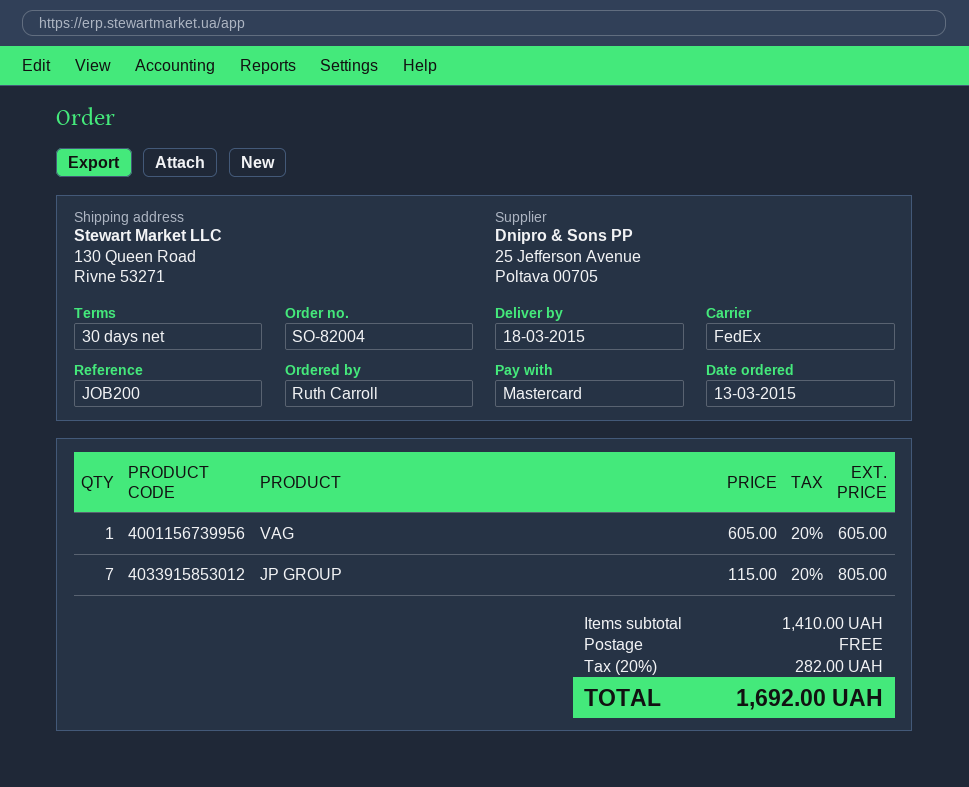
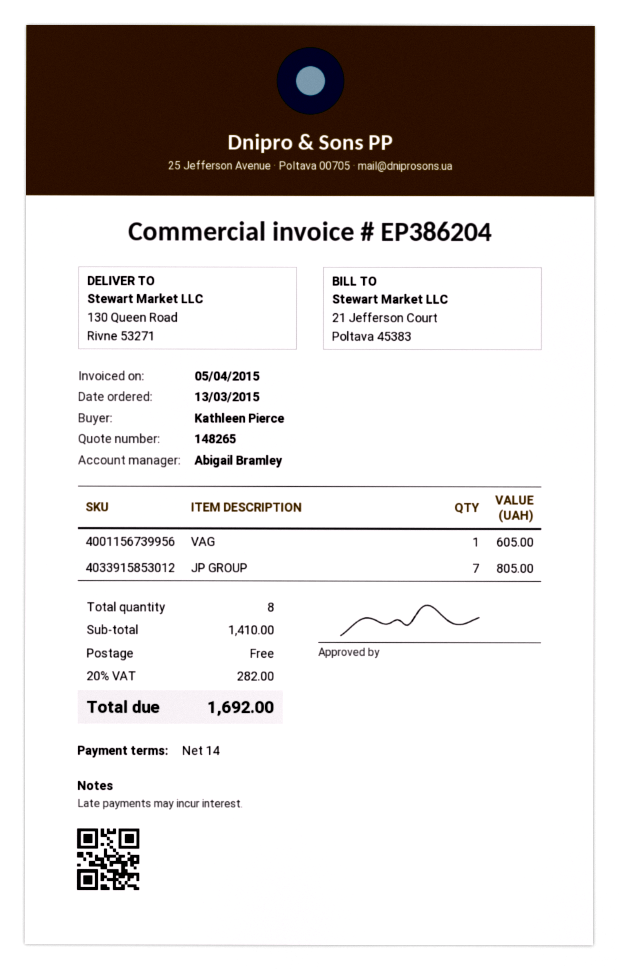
payment terms: 30 days -> 14 days
ordered by: Ruth Carroll -> Kathleen Pierce

